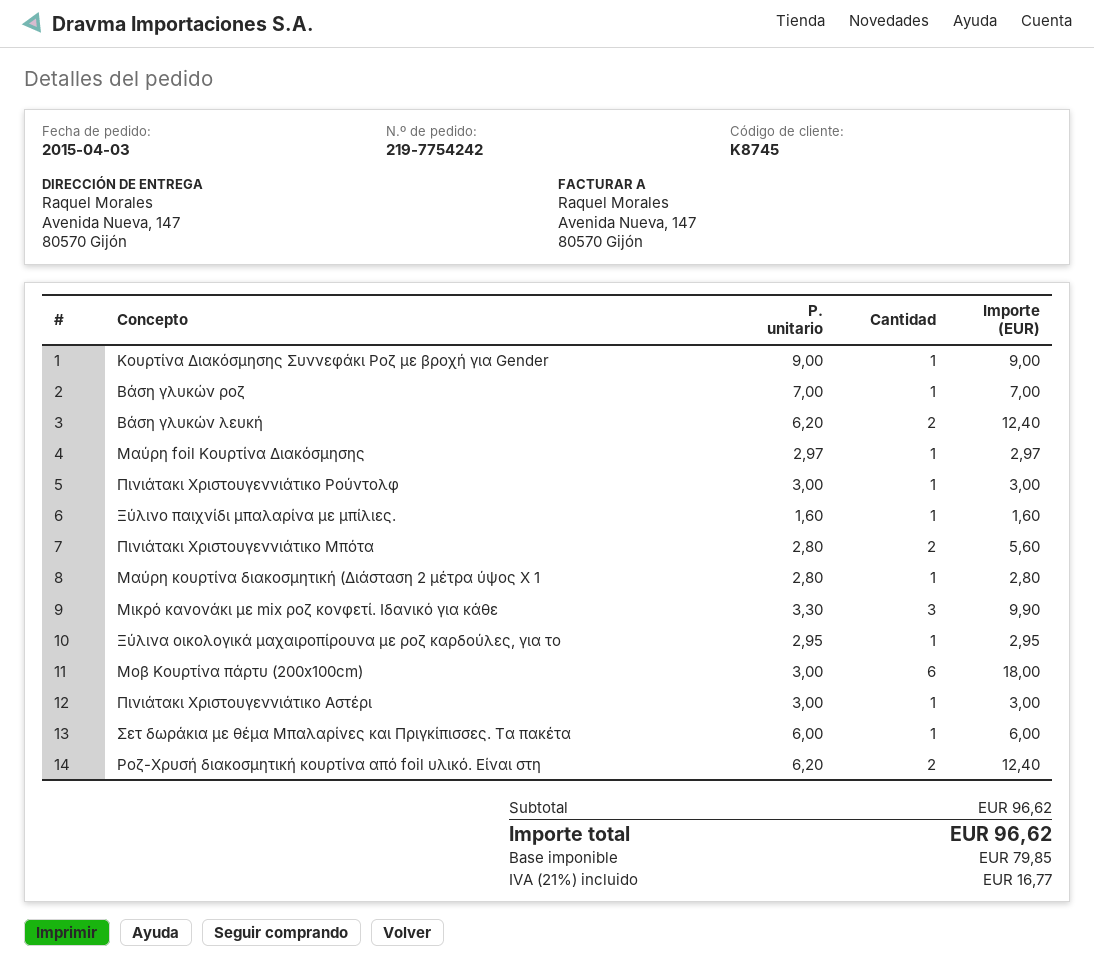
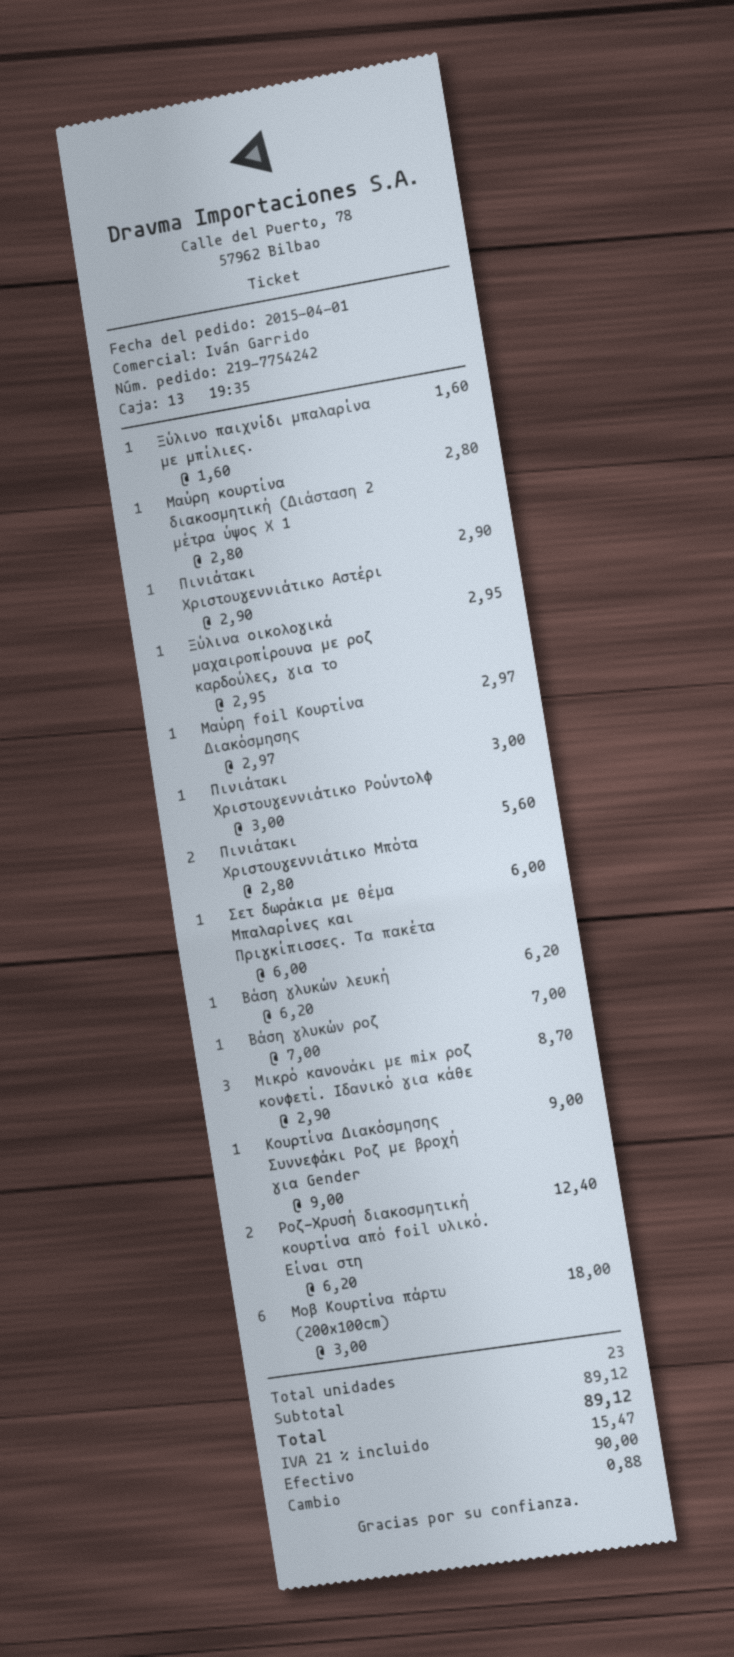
order date: 2015-04-03 -> 2015-04-01
Βάση γλυκών λευκή: 2 x 6.20 = 12.40 -> 1 x 6.20 = 6.20
Μικρό κανονάκι με mix ροζ κονφετί. Ιδανικό για κάθε: 3 x 3.30 = 9.90 -> 3 x 2.90 = 8.70
Πινιάτακι Χριστουγεννιάτικο Αστέρι: 1 x 3.00 = 3.00 -> 1 x 2.90 = 2.90
subtotal: 96.62 -> 89.12
tax: 21% = 16.77 -> 21% = 15.47
total: 96.62 -> 89.12

